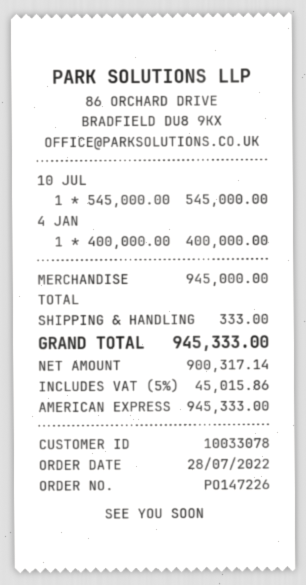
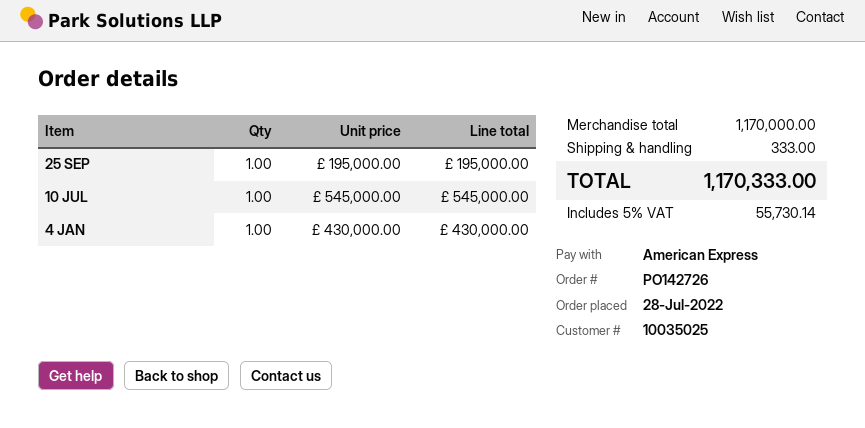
order number: PO147226 -> PO142726
customer number: 10033078 -> 10035025
4 JAN: 1 x 400000.00 = 400000.00 -> 1 x 430000.00 = 430000.00
25 SEP: none -> 1 x 195000.00 = 195000.00
subtotal: 945000.00 -> 1170000.00
tax: 5% = 45015.86 -> 5% = 55730.14
total: 945333.00 -> 1170333.00

